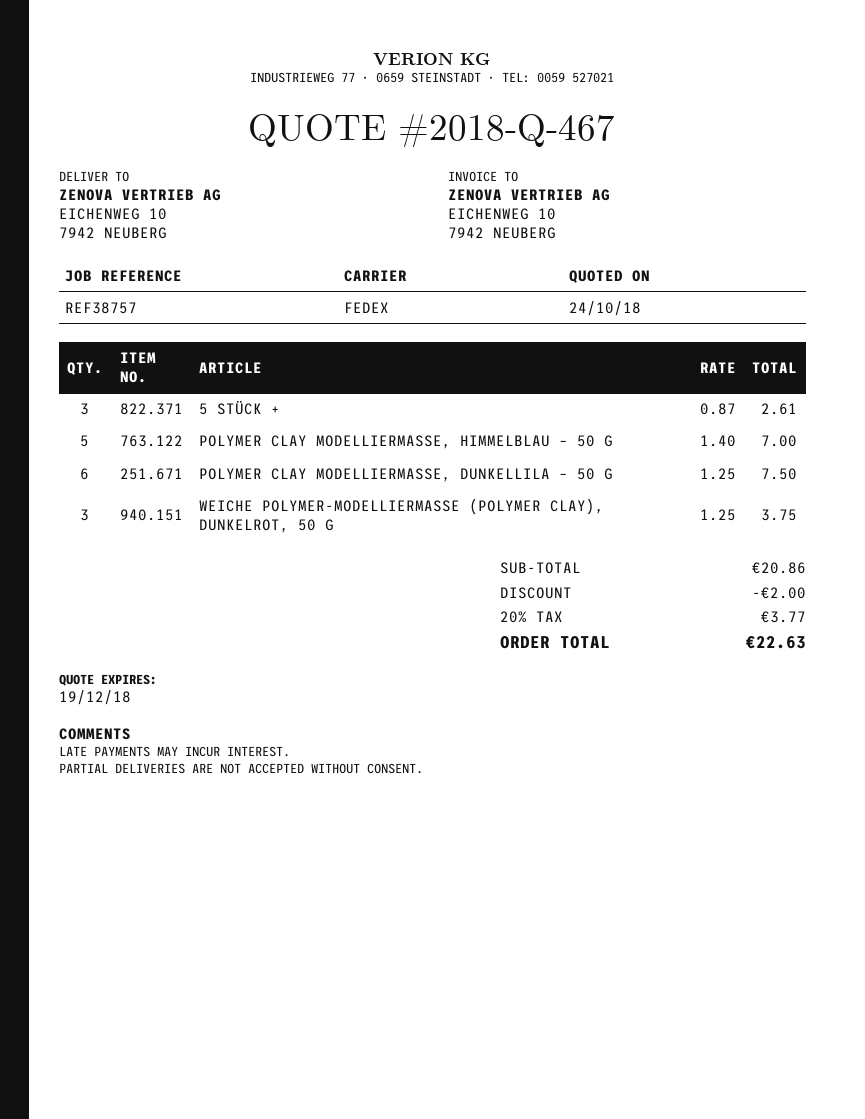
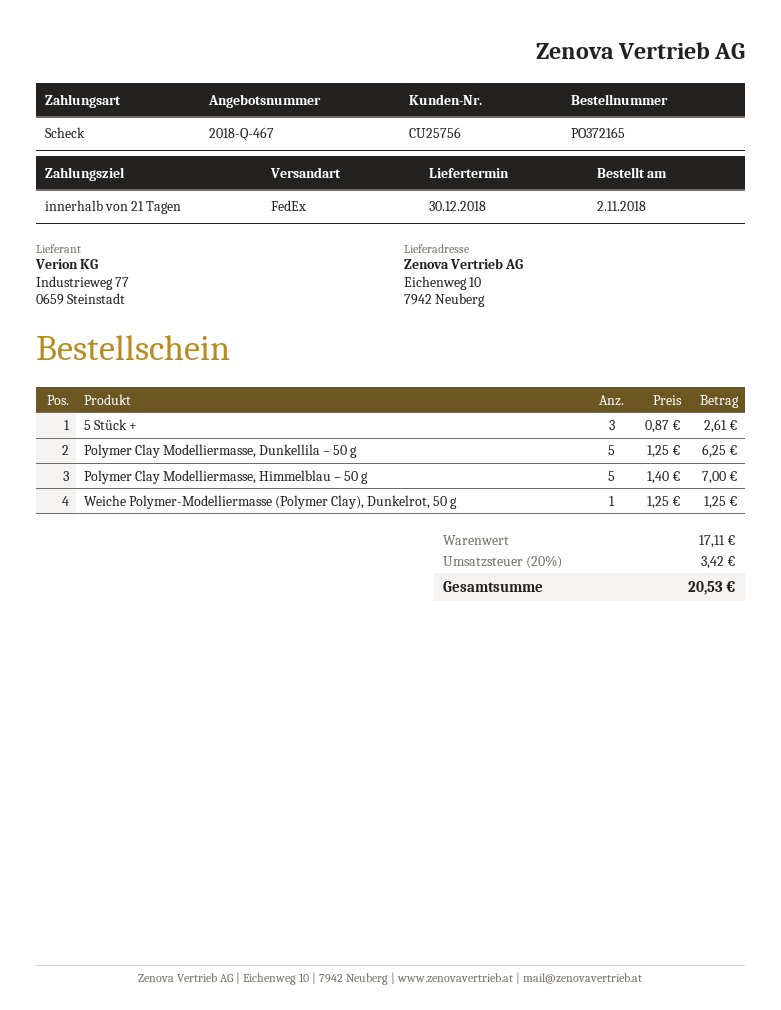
POLYMER CLAY MODELLIERMASSE, DUNKELLILA – 50 G: 6 x 1.25 = 7.50 -> 5 x 1.25 = 6.25
WEICHE POLYMER-MODELLIERMASSE (POLYMER CLAY), DUNKELROT, 50 G: 3 x 1.25 = 3.75 -> 1 x 1.25 = 1.25
subtotal: 20.86 -> 17.11
discount: 2.00 -> none
tax: 20% = 3.77 -> 20% = 3.42
total: 22.63 -> 20.53

